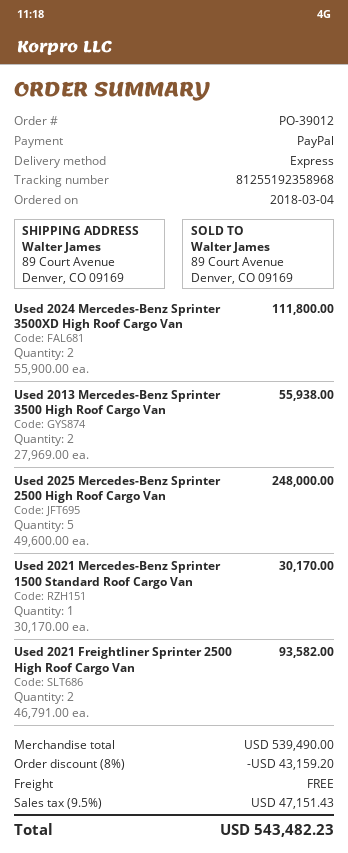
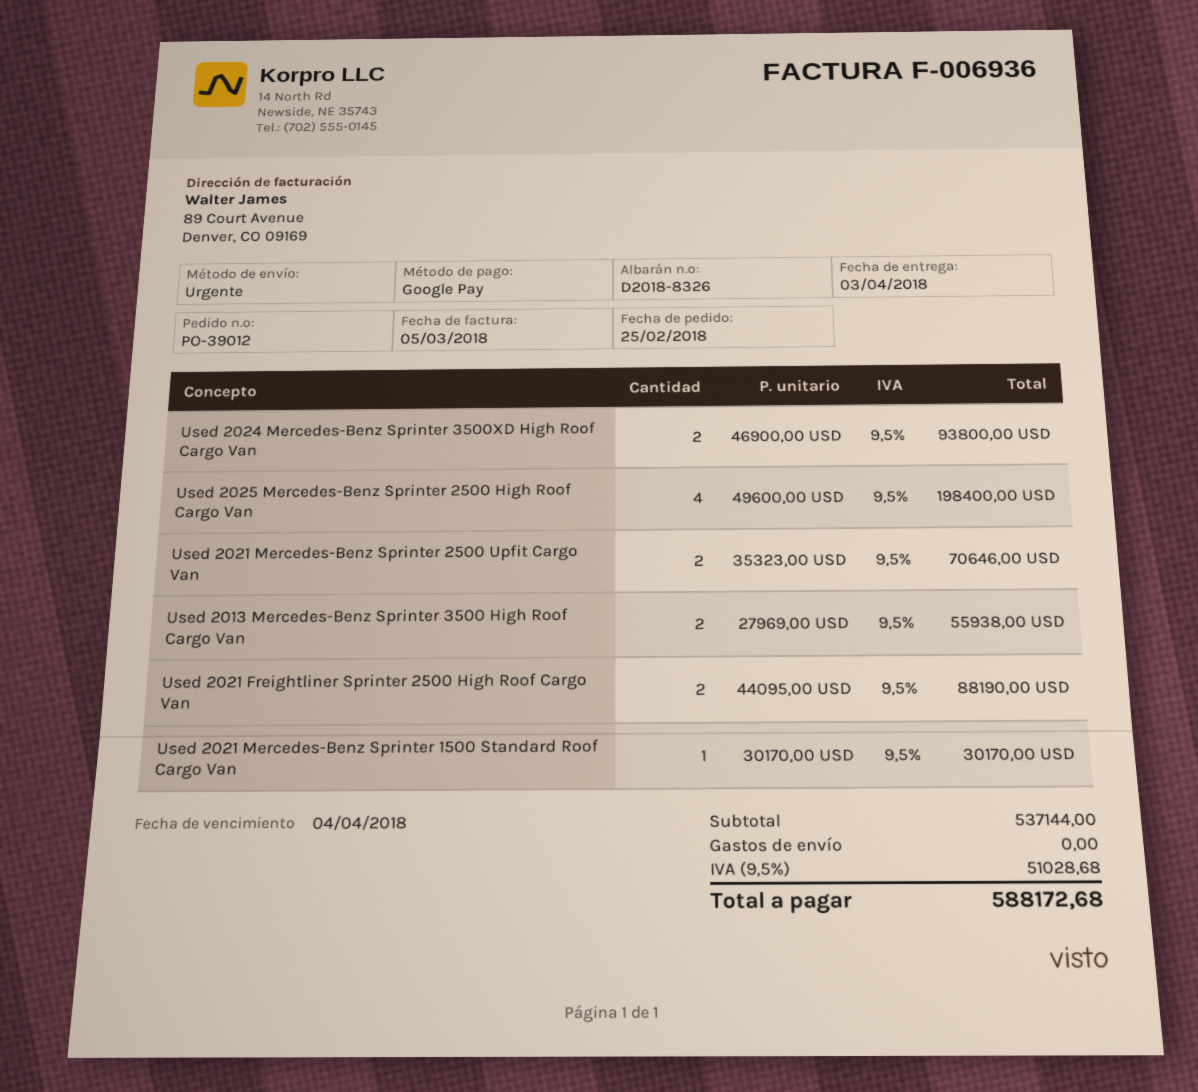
order date: 2018-03-04 -> 2018-02-25
payment method: PayPal -> Google Pay
Used 2024 Mercedes-Benz Sprinter 3500XD High Roof Cargo Van: 2 x 55900.00 = 111800.00 -> 2 x 46900.00 = 93800.00
Used 2025 Mercedes-Benz Sprinter 2500 High Roof Cargo Van: 5 x 49600.00 = 248000.00 -> 4 x 49600.00 = 198400.00
Used 2021 Freightliner Sprinter 2500 High Roof Cargo Van: 2 x 46791.00 = 93582.00 -> 2 x 44095.00 = 88190.00
Used 2021 Mercedes-Benz Sprinter 2500 Upfit Cargo Van: none -> 2 x 35323.00 = 70646.00
subtotal: 539490.00 -> 537144.00
discount: 8% = 43159.20 -> none
tax: 9.5% = 47151.43 -> 9.5% = 51028.68
total: 543482.23 -> 588172.68

